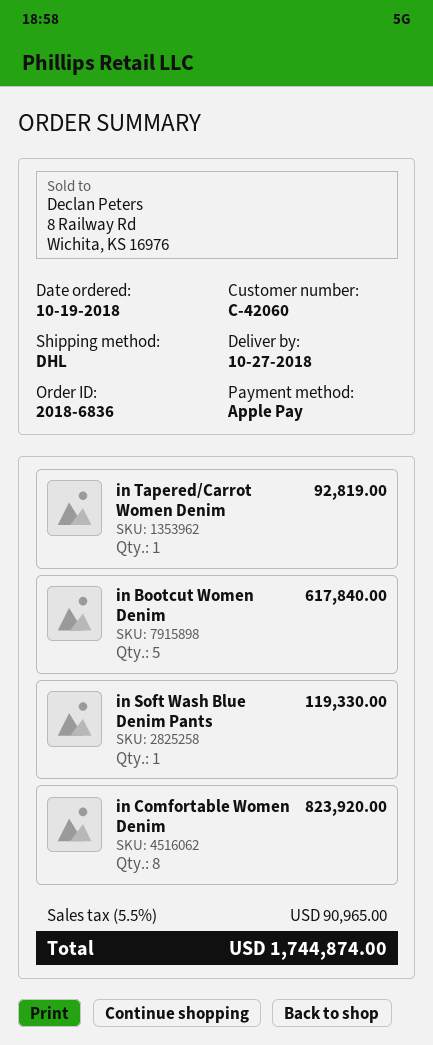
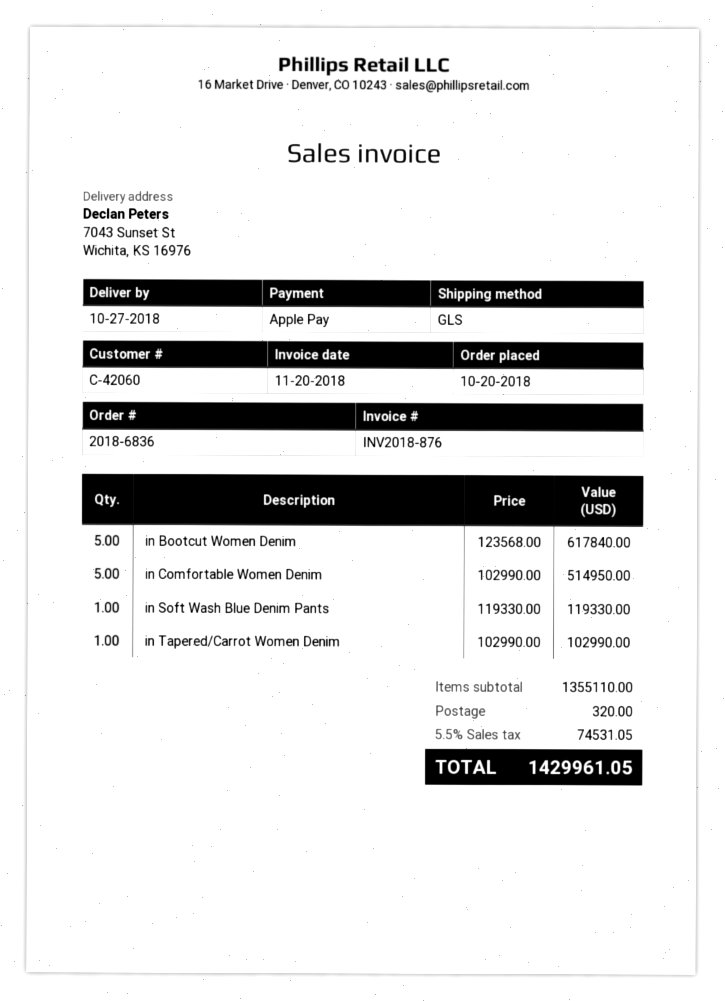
order date: 2018-10-19 -> 2018-10-20
shipping method: DHL -> GLS
in Tapered/Carrot Women Denim: 1 for 92819.00 -> 1 for 102990.00
in Comfortable Women Denim: 8 for 823920.00 -> 5 for 514950.00
shipping: none -> 320.00
tax: 5.5% = 90965.00 -> 5.5% = 74531.05
total: 1744874.00 -> 1429961.05

